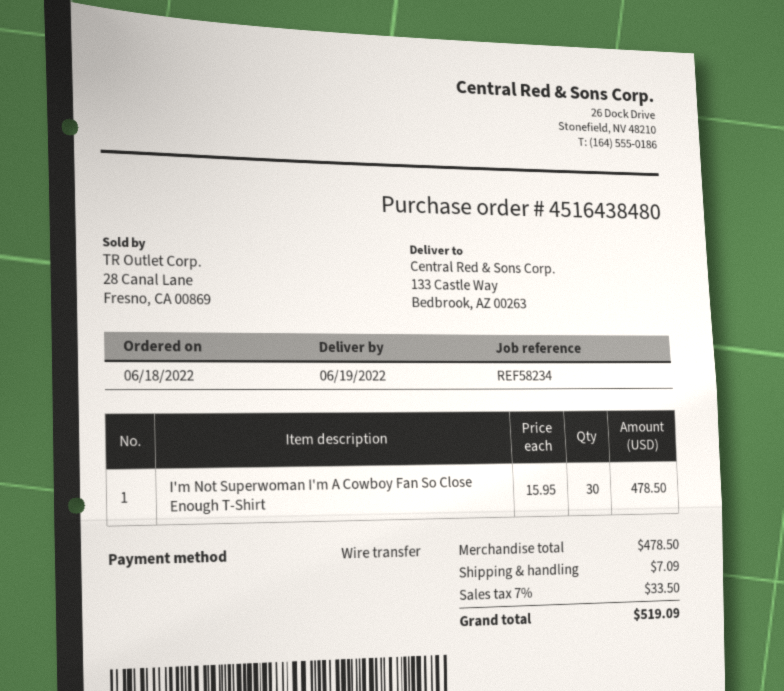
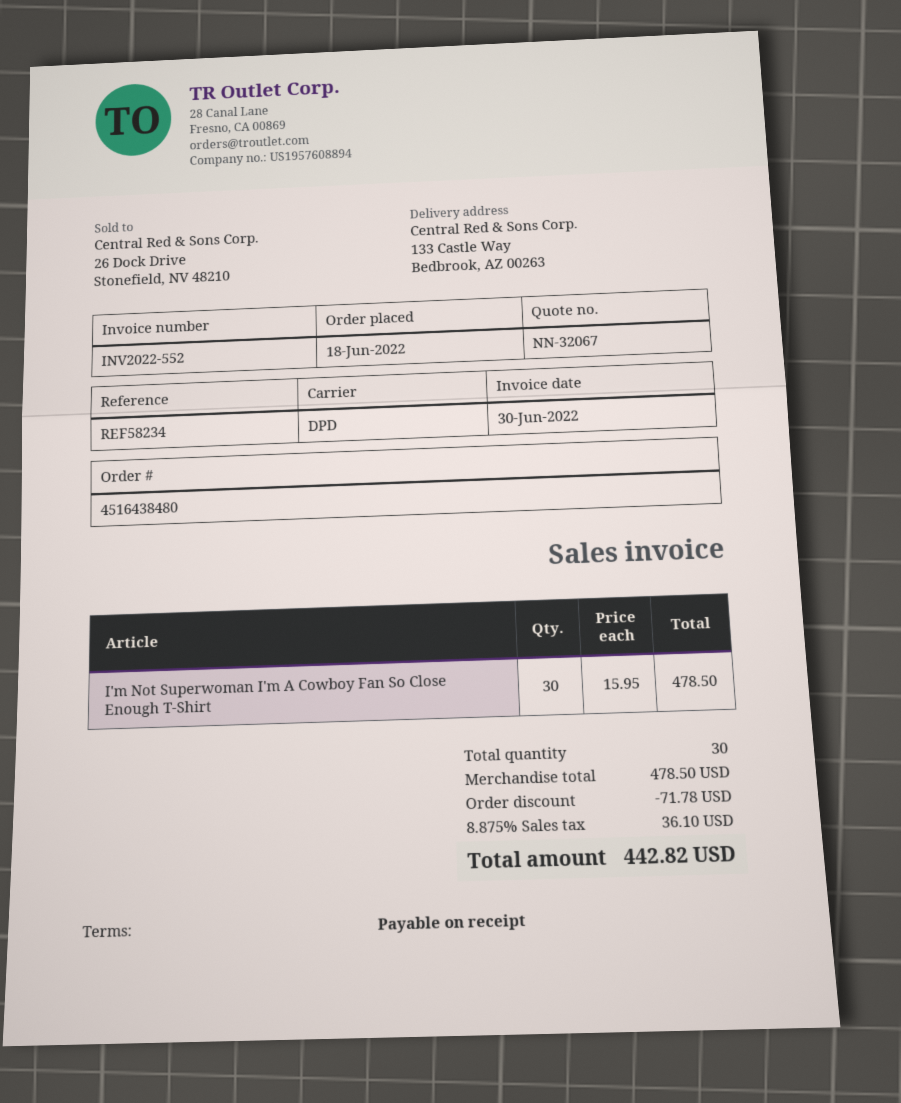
discount: none -> 71.78
shipping: 7.09 -> none
tax: 7% = 33.50 -> 8.875% = 36.10
total: 519.09 -> 442.82

